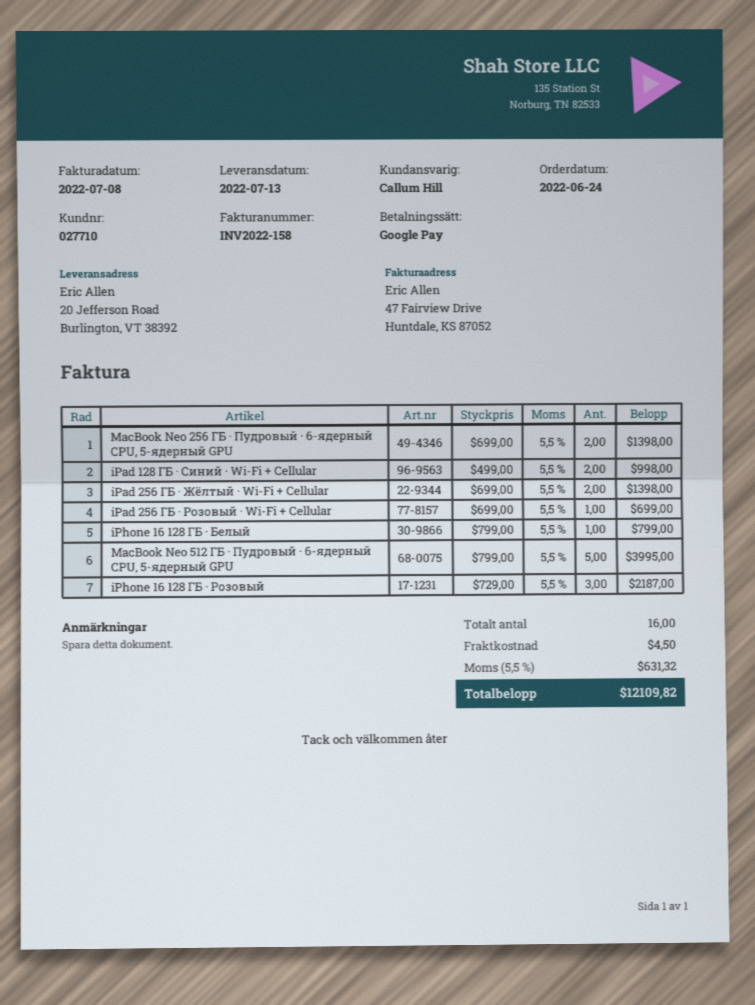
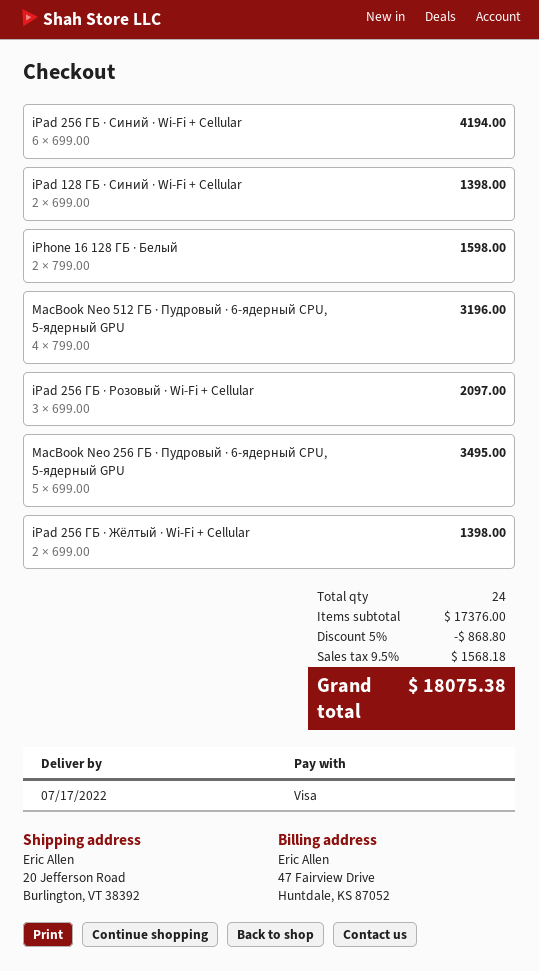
delivery date: 2022-07-13 -> 2022-07-17
payment method: Google Pay -> Visa
MacBook Neo 256 ГБ · Пудровый · 6-ядерный CPU, 5-ядерный GPU: 2 x 699.00 = 1398.00 -> 5 x 699.00 = 3495.00
iPad 128 ГБ · Синий · Wi-Fi + Cellular: 2 x 499.00 = 998.00 -> 2 x 699.00 = 1398.00
iPad 256 ГБ · Розовый · Wi-Fi + Cellular: 1 x 699.00 = 699.00 -> 3 x 699.00 = 2097.00
iPhone 16 128 ГБ · Белый: 1 x 799.00 = 799.00 -> 2 x 799.00 = 1598.00
MacBook Neo 512 ГБ · Пудровый · 6-ядерный CPU, 5-ядерный GPU: 5 x 799.00 = 3995.00 -> 4 x 799.00 = 3196.00
iPhone 16 128 ГБ · Розовый: 3 x 729.00 = 2187.00 -> none
iPad 256 ГБ · Синий · Wi-Fi + Cellular: none -> 6 x 699.00 = 4194.00
total quantity: 16 -> 24
discount: none -> 5% = 868.80
shipping: 4.50 -> none
tax: 5.5% = 631.32 -> 9.5% = 1568.18
total: 12109.82 -> 18075.38

